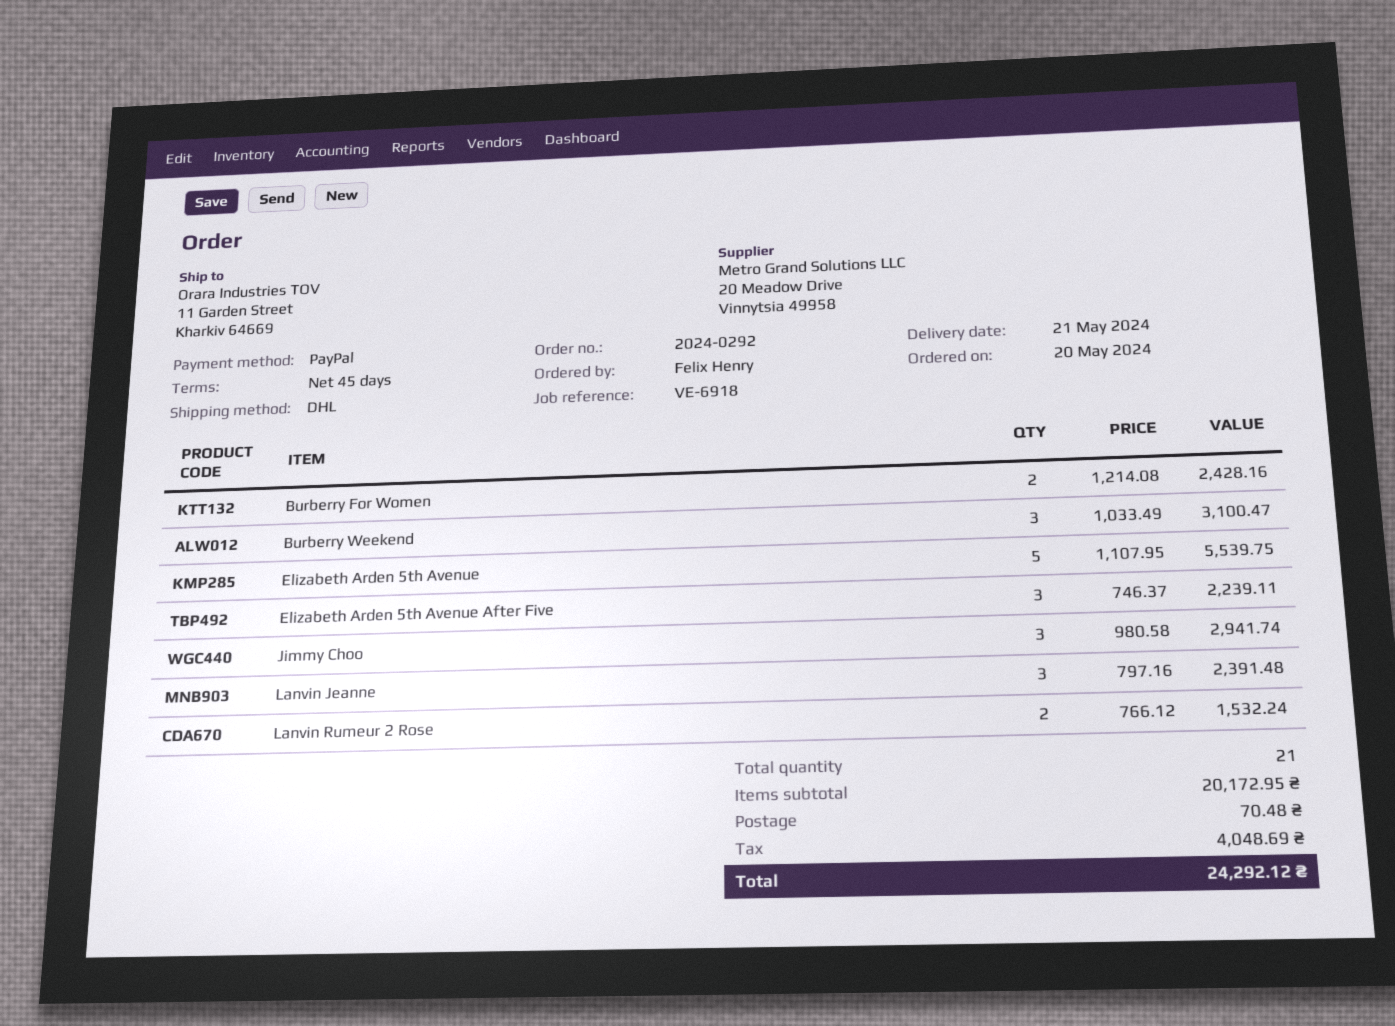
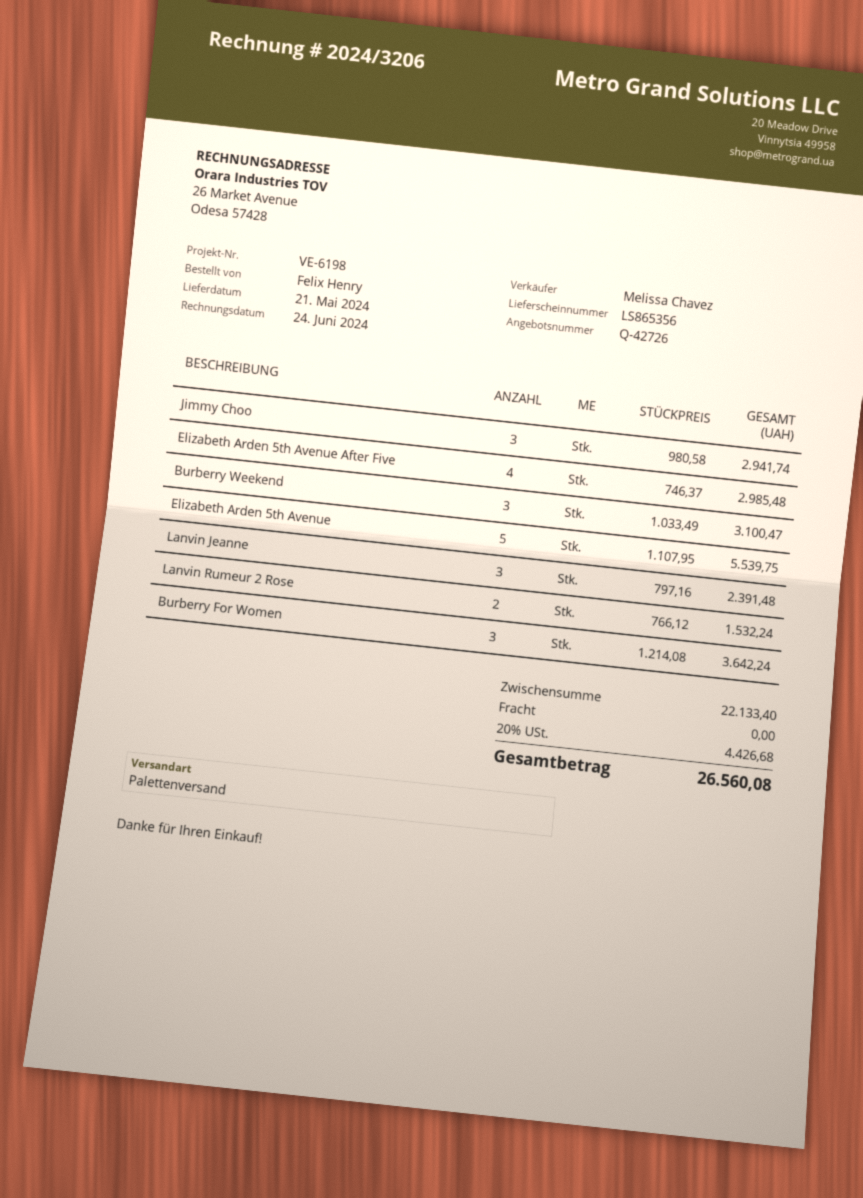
reference: VE-6918 -> VE-6198
shipping method: DHL -> pallet freight
Burberry For Women: 2 x 1214.08 = 2428.16 -> 3 x 1214.08 = 3642.24
Elizabeth Arden 5th Avenue After Five: 3 x 746.37 = 2239.11 -> 4 x 746.37 = 2985.48
subtotal: 20172.95 -> 22133.40
shipping: 70.48 -> 0.00
tax: 4048.69 -> 4426.68
total: 24292.12 -> 26560.08

